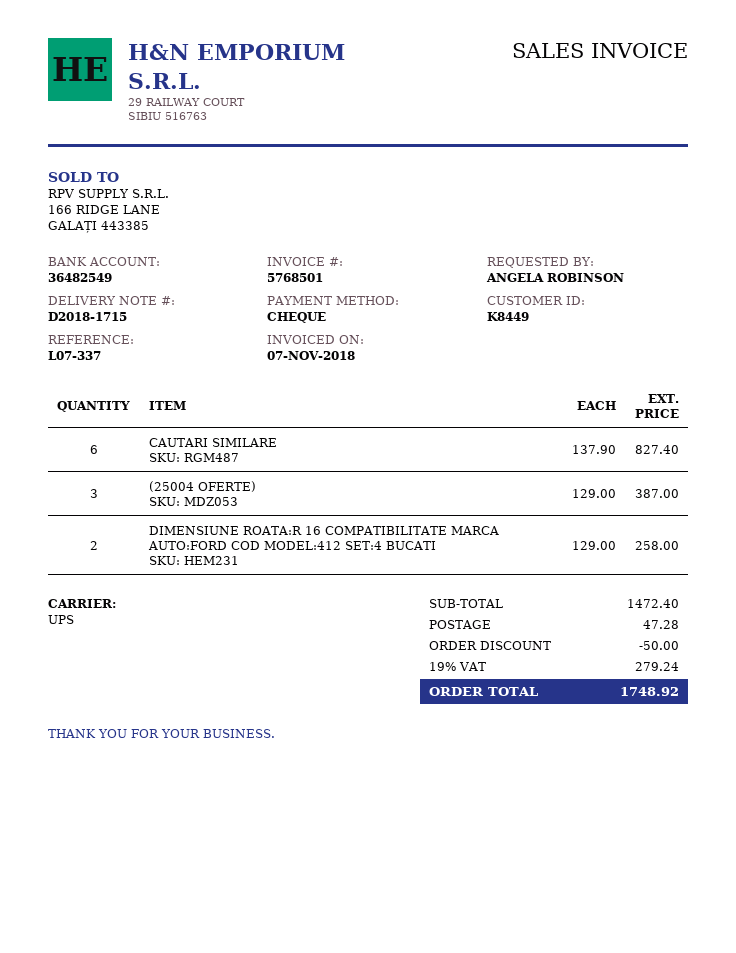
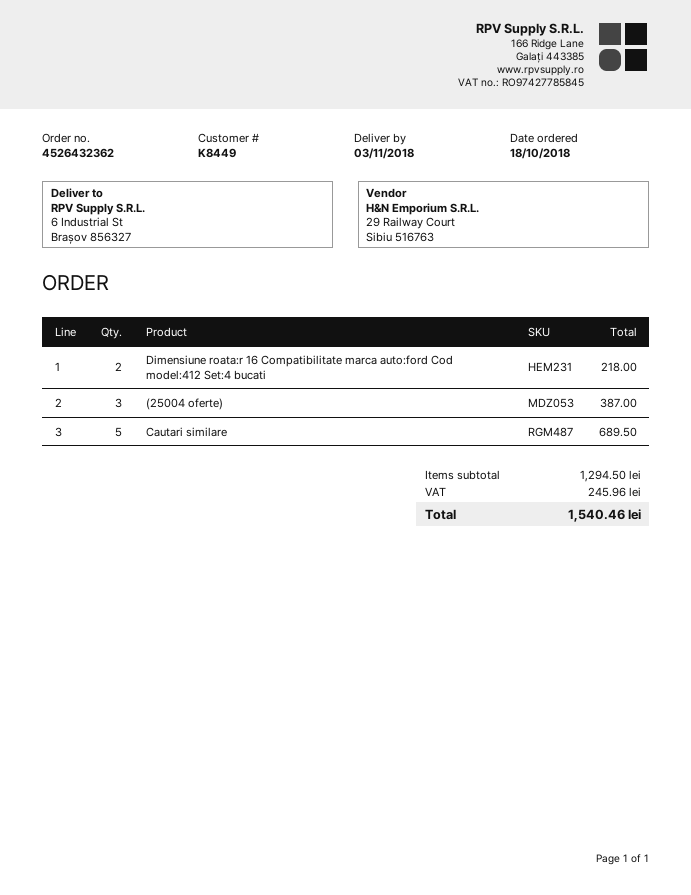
CAUTARI SIMILARE: 6 for 827.40 -> 5 for 689.50
DIMENSIUNE ROATA:R 16 COMPATIBILITATE MARCA AUTO:FORD COD MODEL:412 SET:4 BUCATI: 2 for 258.00 -> 2 for 218.00
subtotal: 1472.40 -> 1294.50
discount: 50.00 -> none
shipping: 47.28 -> none
tax: 279.24 -> 245.96
total: 1748.92 -> 1540.46

